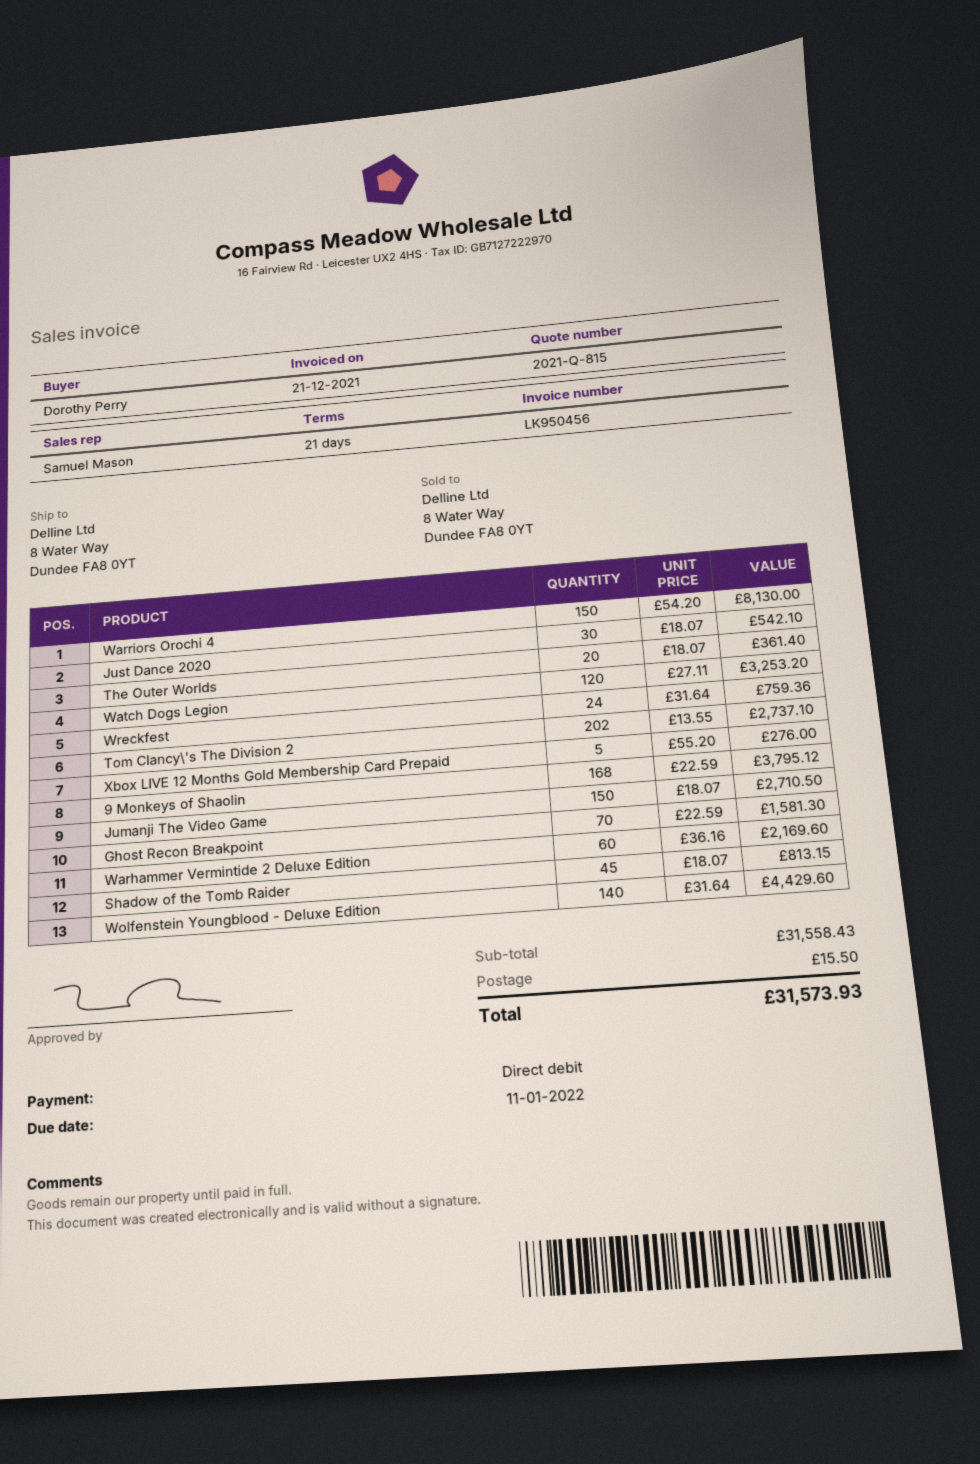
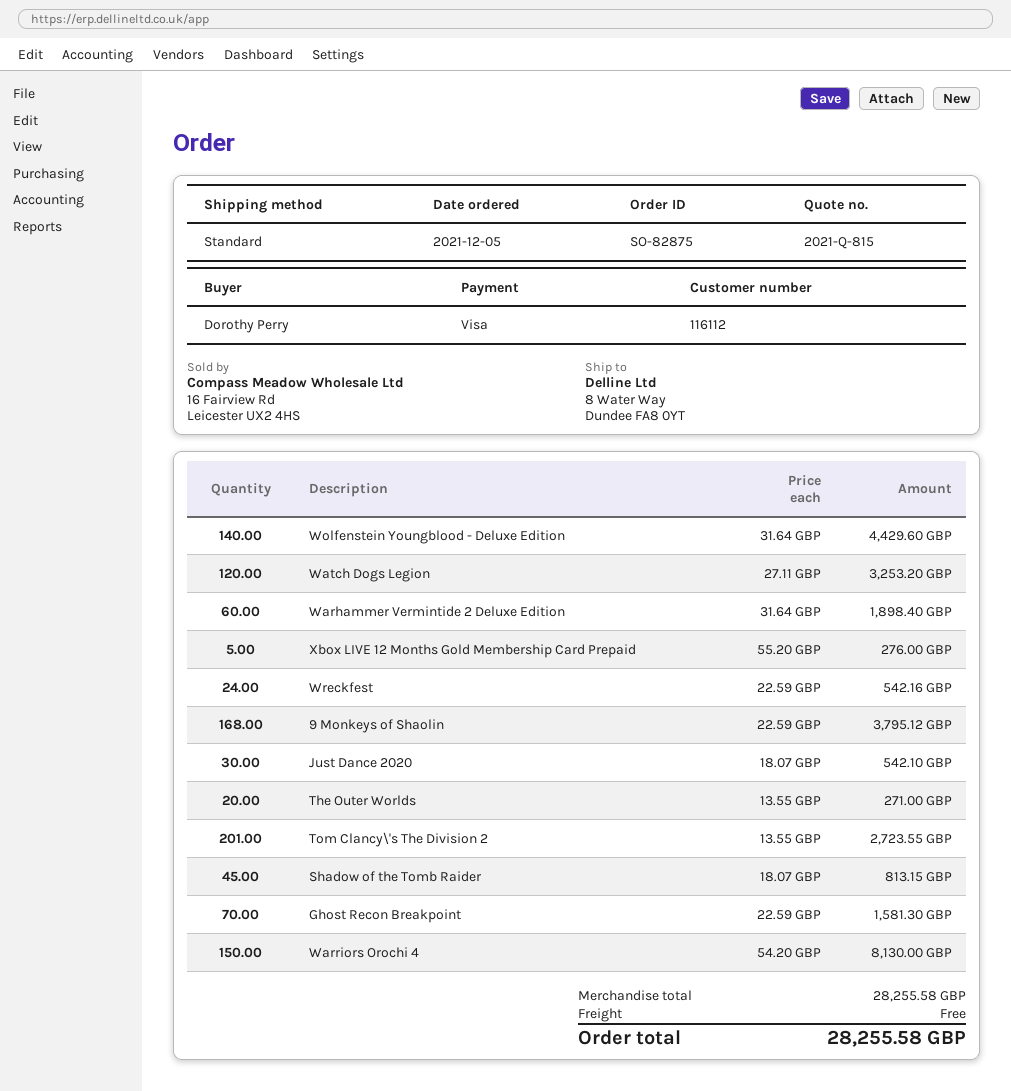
payment method: direct debit -> Visa
The Outer Worlds: 20 x 18.07 = 361.40 -> 20 x 13.55 = 271.00
Wreckfest: 24 x 31.64 = 759.36 -> 24 x 22.59 = 542.16
Tom Clancy\'s The Division 2: 202 x 13.55 = 2737.10 -> 201 x 13.55 = 2723.55
Jumanji The Video Game: 150 x 18.07 = 2710.50 -> none
Warhammer Vermintide 2 Deluxe Edition: 60 x 36.16 = 2169.60 -> 60 x 31.64 = 1898.40
subtotal: 31558.43 -> 28255.58
shipping: 15.50 -> 0.00
total: 31573.93 -> 28255.58

